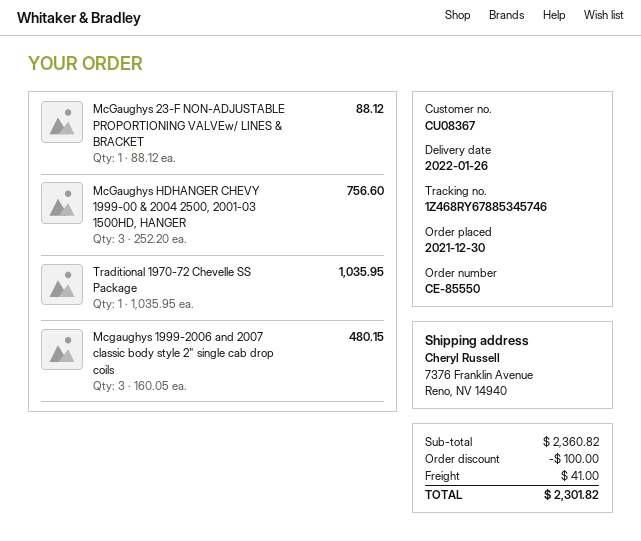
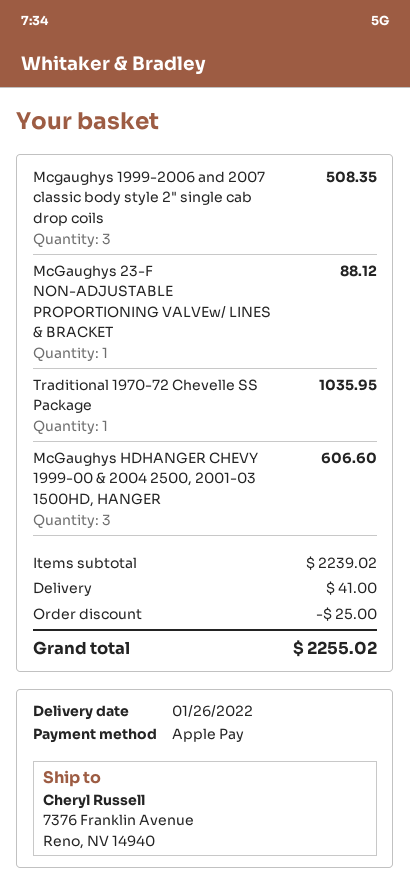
McGaughys HDHANGER CHEVY 1999-00 & 2004 2500, 2001-03 1500HD, HANGER: 3 for 756.60 -> 3 for 606.60
Mcgaughys 1999-2006 and 2007 classic body style 2" single cab drop coils: 3 for 480.15 -> 3 for 508.35
subtotal: 2360.82 -> 2239.02
discount: 100.00 -> 25.00
total: 2301.82 -> 2255.02

